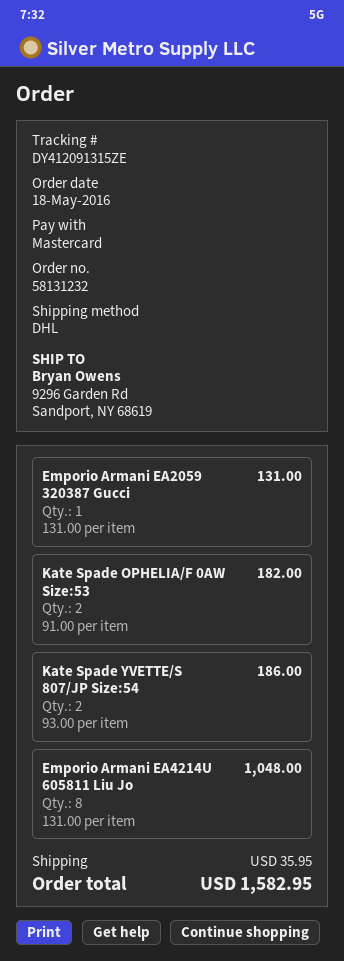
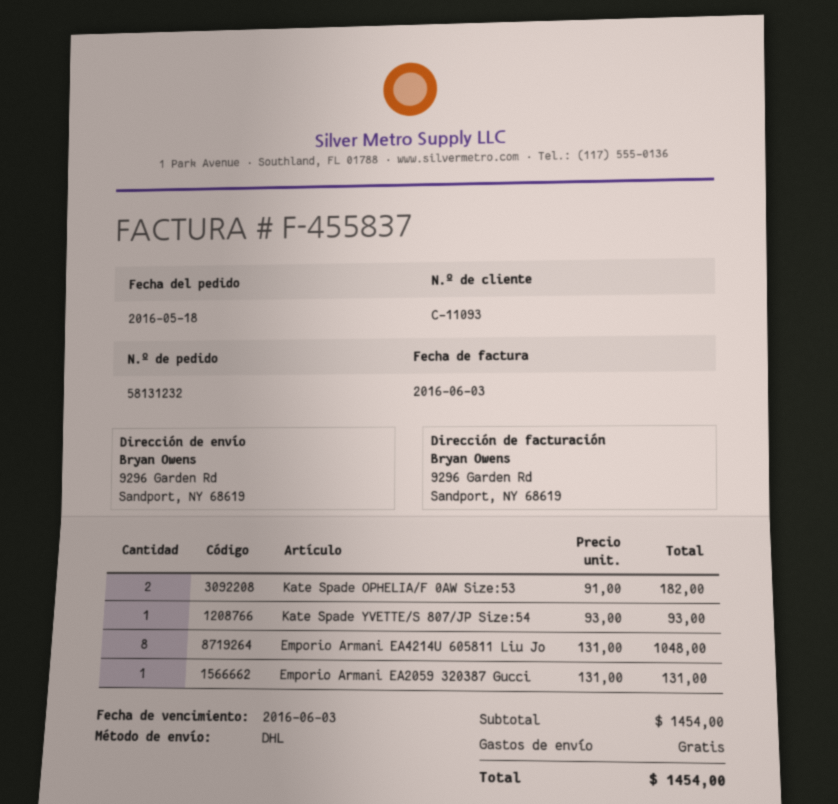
Kate Spade YVETTE/S 807/JP Size:54: 2 x 93.00 = 186.00 -> 1 x 93.00 = 93.00
shipping: 35.95 -> 0.00
total: 1582.95 -> 1454.00

